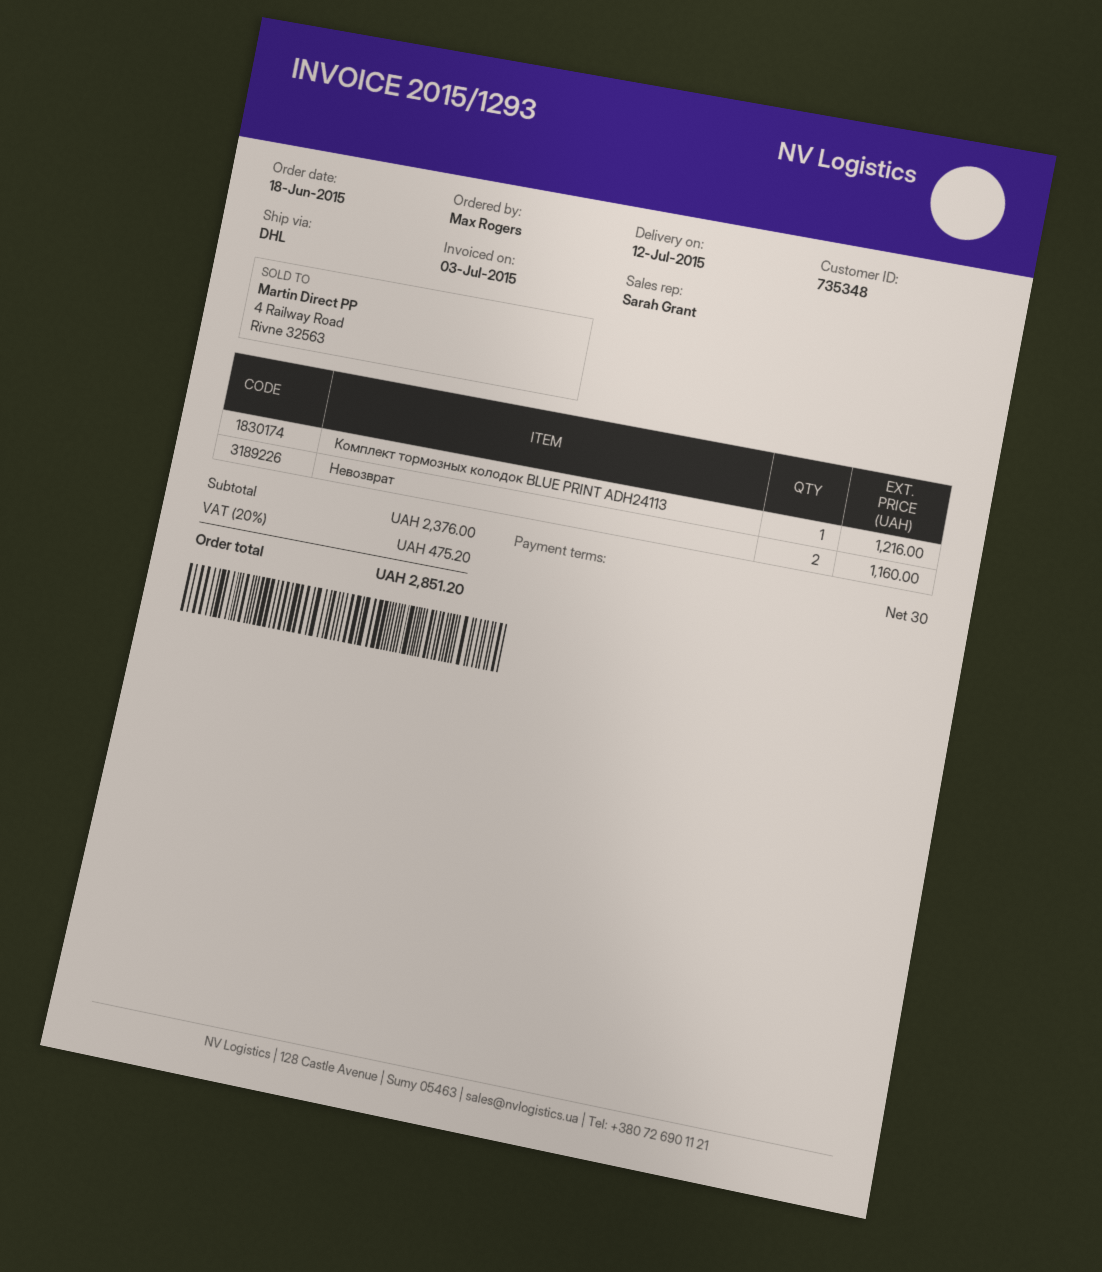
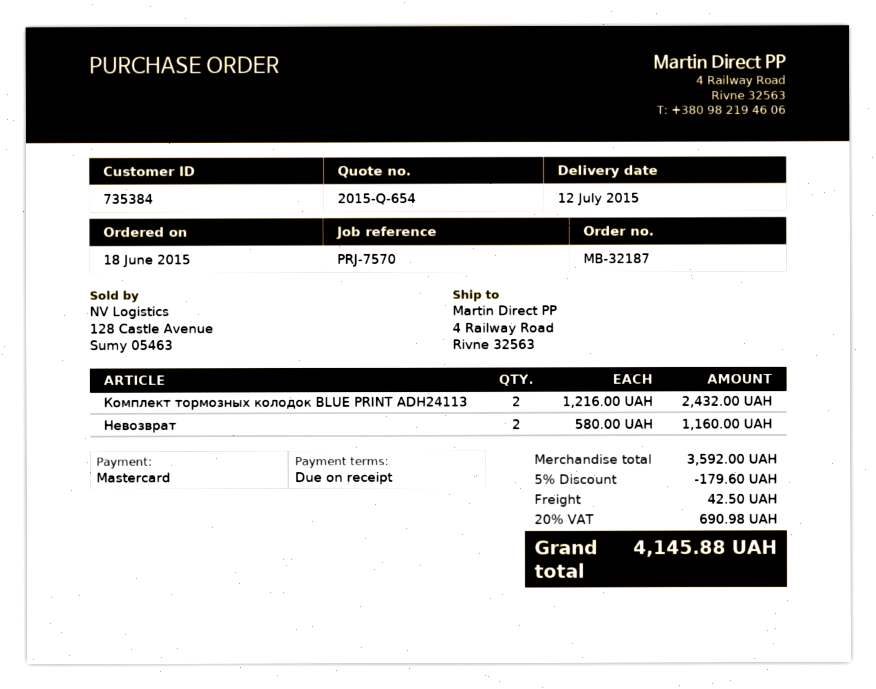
payment terms: 30 days -> on receipt
customer number: 735348 -> 735384
Комплект тормозных колодок BLUE PRINT ADH24113: 1 for 1216.00 -> 2 for 2432.00
subtotal: 2376.00 -> 3592.00
discount: none -> 5% = 179.60
shipping: none -> 42.50
tax: 20% = 475.20 -> 20% = 690.98
total: 2851.20 -> 4145.88

